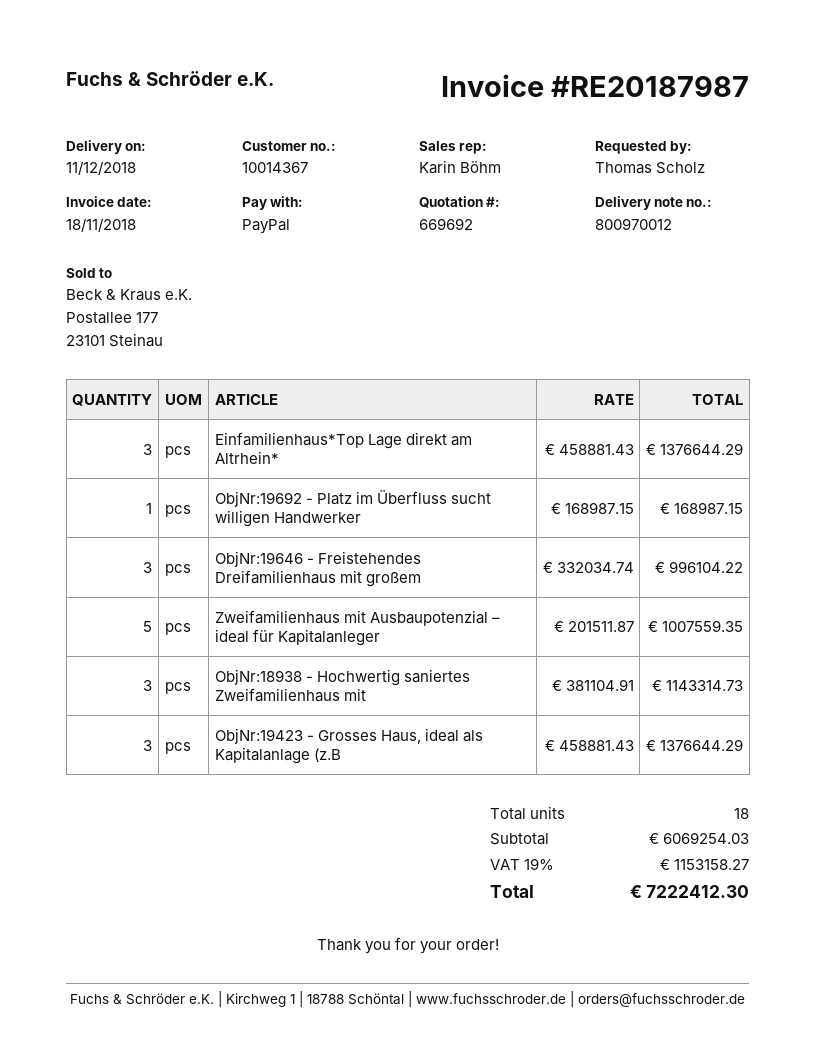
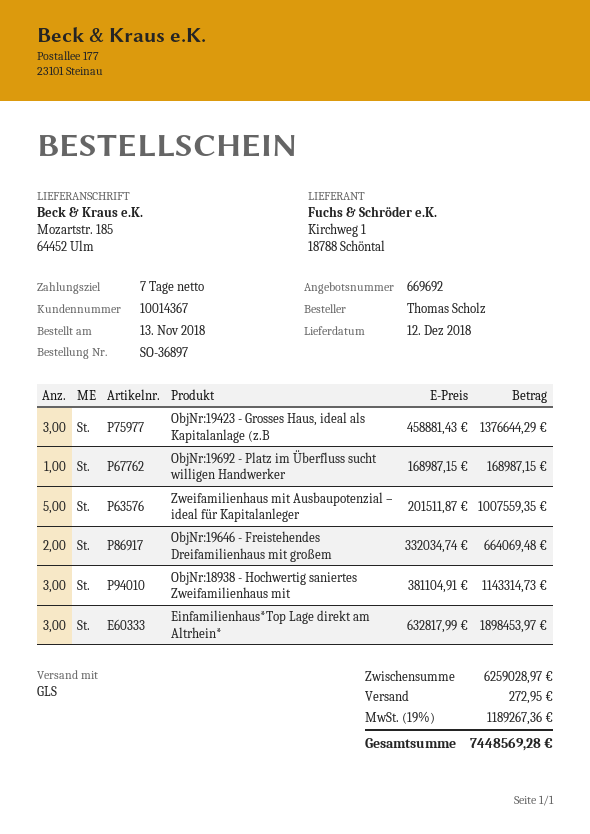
delivery date: 2018-12-11 -> 2018-12-12
Einfamilienhaus*Top Lage direkt am Altrhein*: 3 x 458881.43 = 1376644.29 -> 3 x 632817.99 = 1898453.97
ObjNr:19646 - Freistehendes Dreifamilienhaus mit großem: 3 x 332034.74 = 996104.22 -> 2 x 332034.74 = 664069.48
subtotal: 6069254.03 -> 6259028.97
shipping: none -> 272.95
tax: 19% = 1153158.27 -> 19% = 1189267.36
total: 7222412.30 -> 7448569.28

